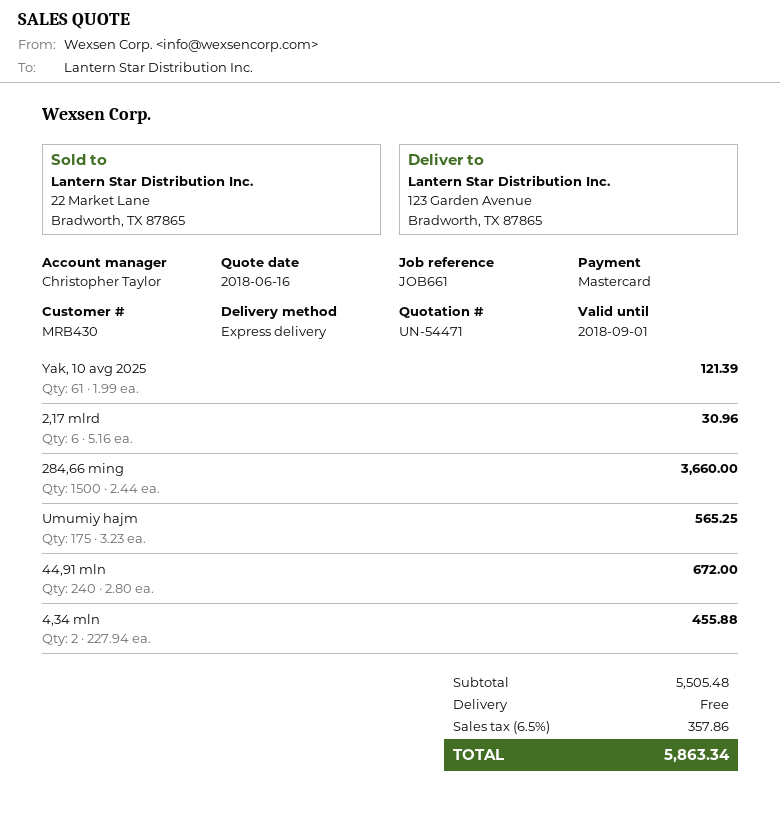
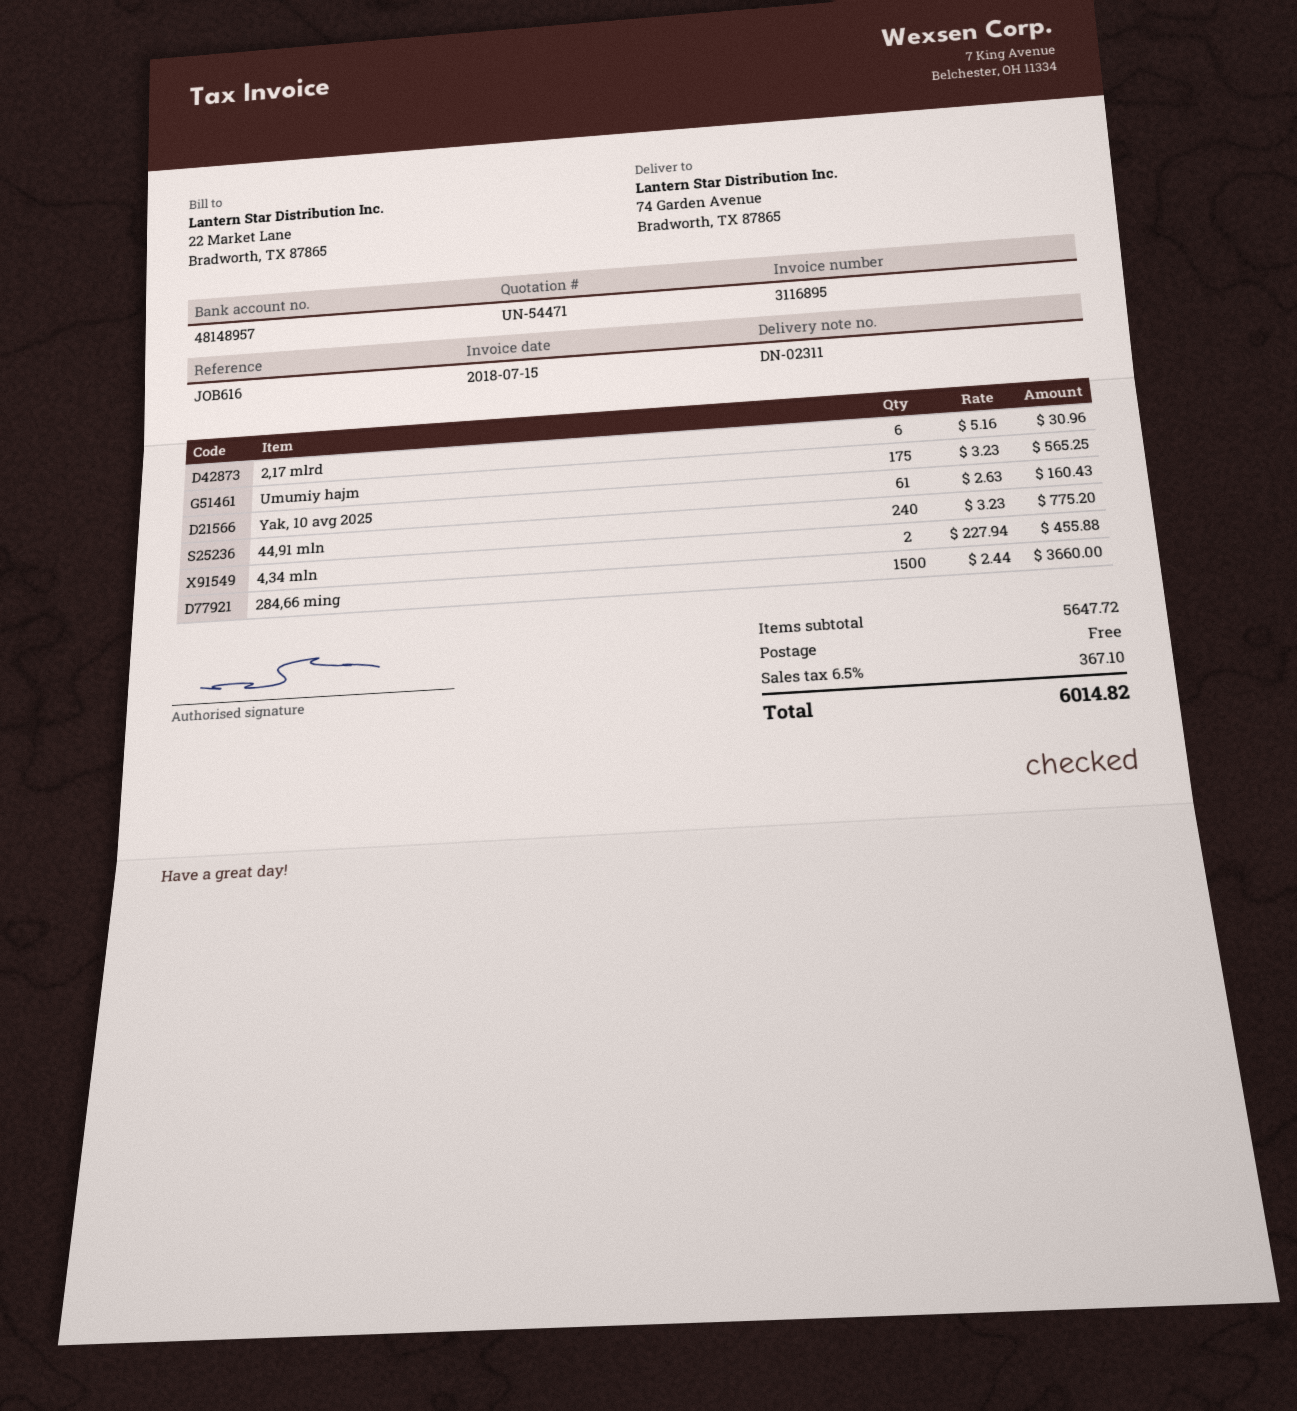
reference: JOB661 -> JOB616
ship to: 123 Garden Avenue, Bradworth, TX 87865 -> 74 Garden Avenue, Bradworth, TX 87865
Yak, 10 avg 2025: 61 x 1.99 = 121.39 -> 61 x 2.63 = 160.43
44,91 mln: 240 x 2.80 = 672.00 -> 240 x 3.23 = 775.20
subtotal: 5505.48 -> 5647.72
tax: 6.5% = 357.86 -> 6.5% = 367.10
total: 5863.34 -> 6014.82

